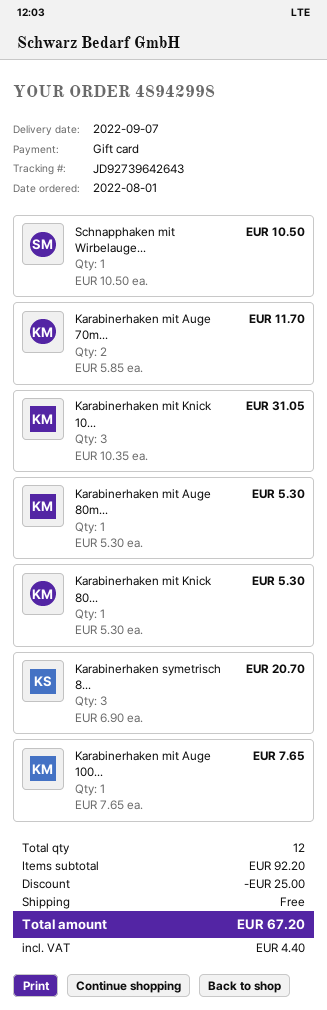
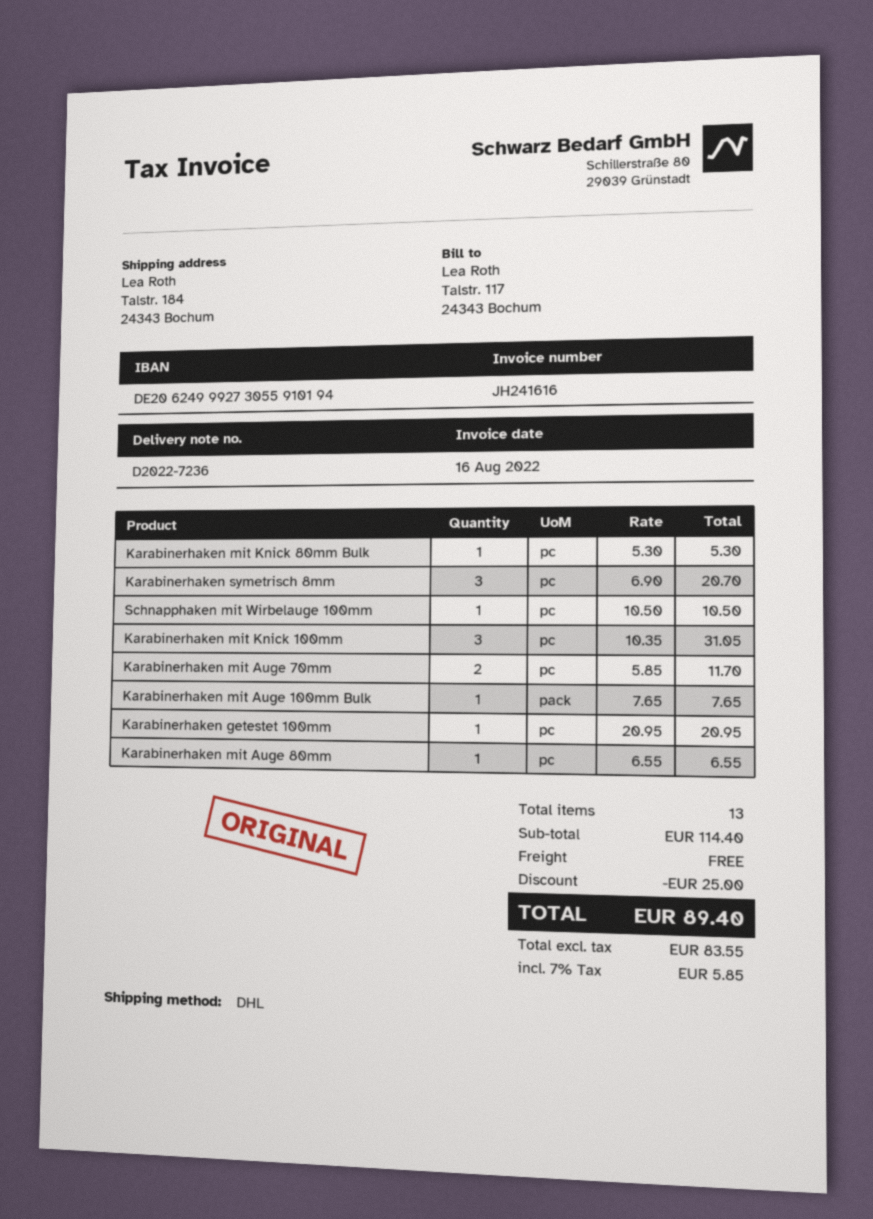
Karabinerhaken mit Auge 80m...: 1 x 5.30 = 5.30 -> 1 x 6.55 = 6.55
Karabinerhaken getestet 100mm: none -> 1 x 20.95 = 20.95
total quantity: 12 -> 13
subtotal: 92.20 -> 114.40
tax: 4.40 -> 5.85
total: 67.20 -> 89.40

